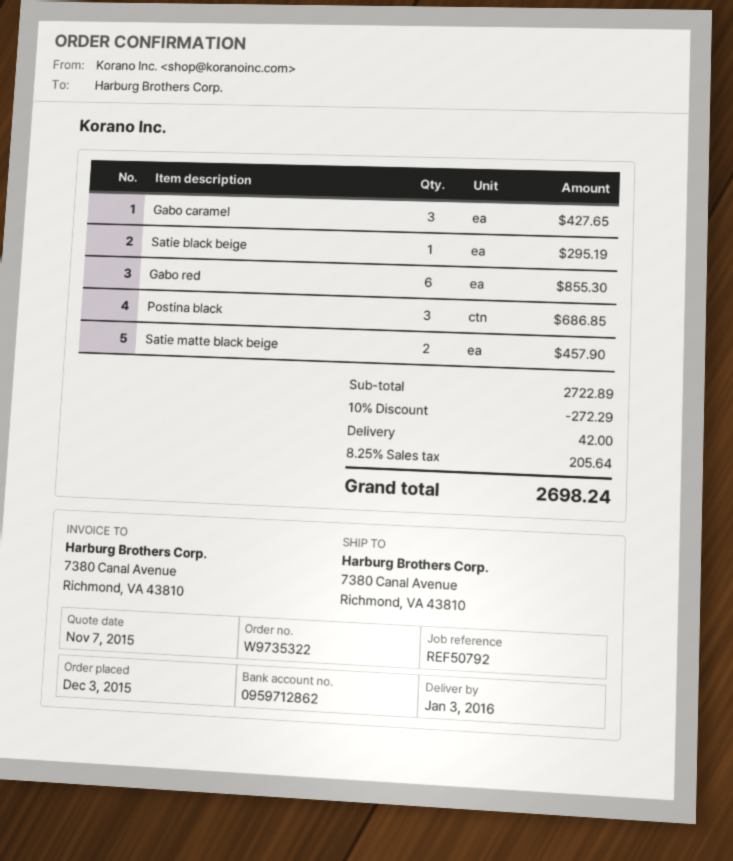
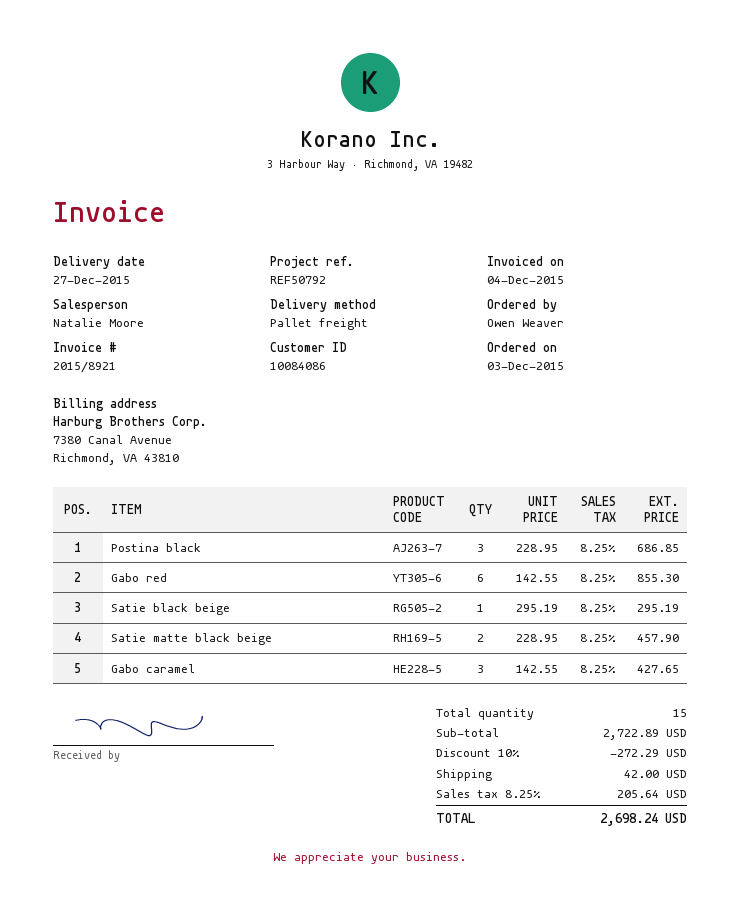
delivery date: 2016-01-03 -> 2015-12-27

